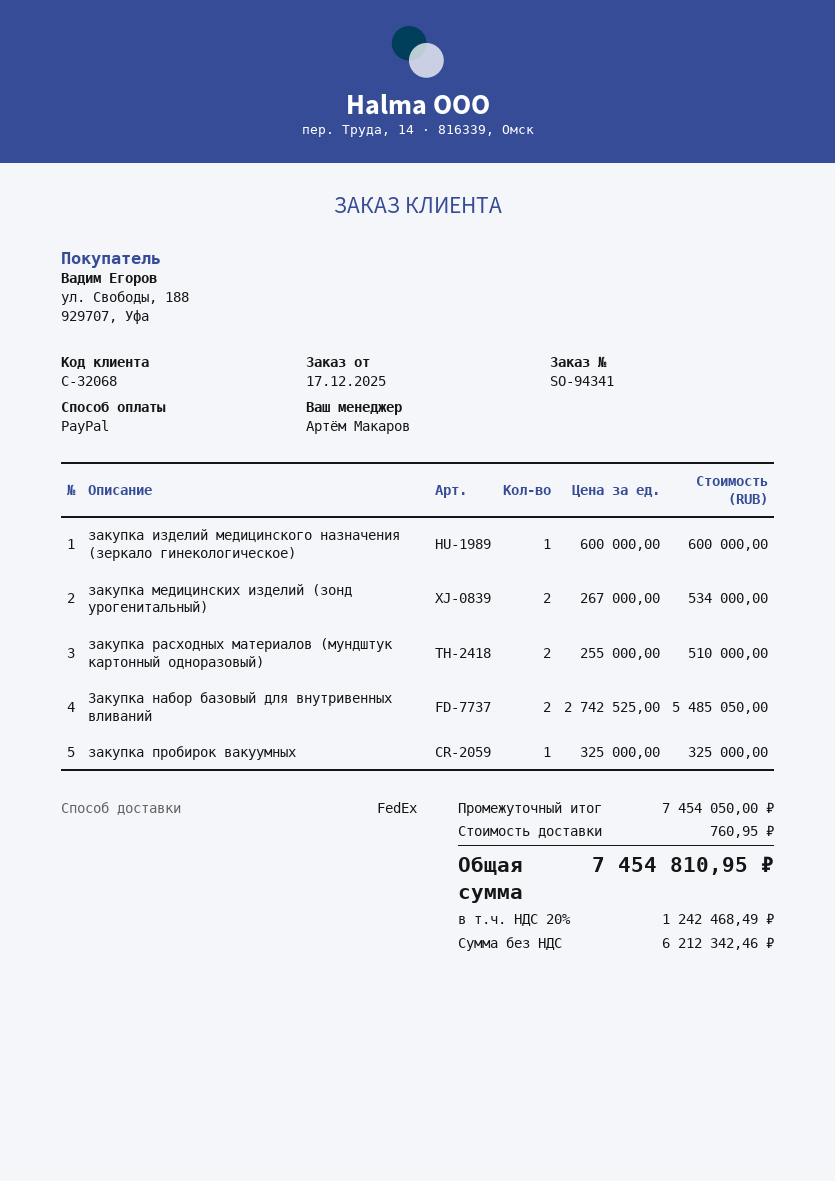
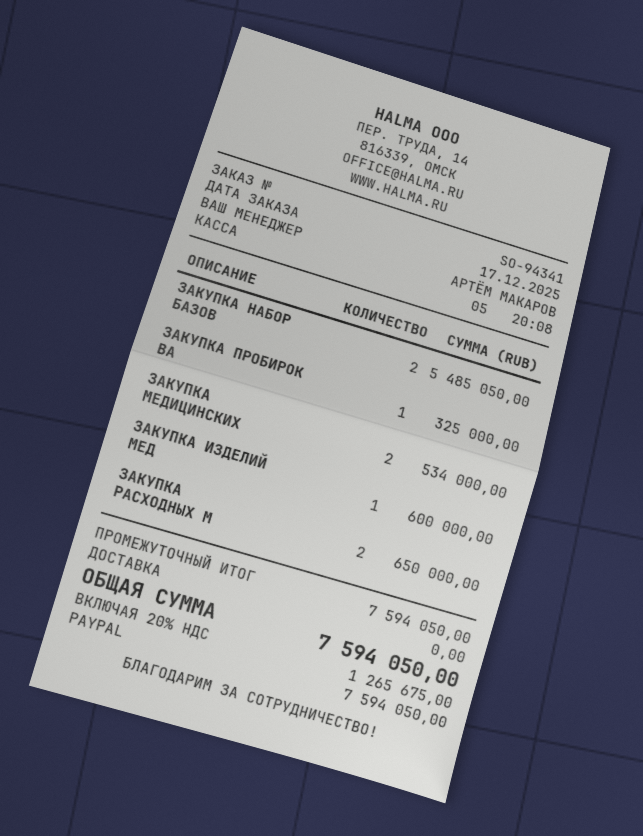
закупка расходных материалов (мундштук картонный одноразовый): 2 for 510000.00 -> 2 for 650000.00
subtotal: 7454050.00 -> 7594050.00
shipping: 760.95 -> 0.00
tax: 20% = 1242468.49 -> 20% = 1265675.00
total: 7454810.95 -> 7594050.00

